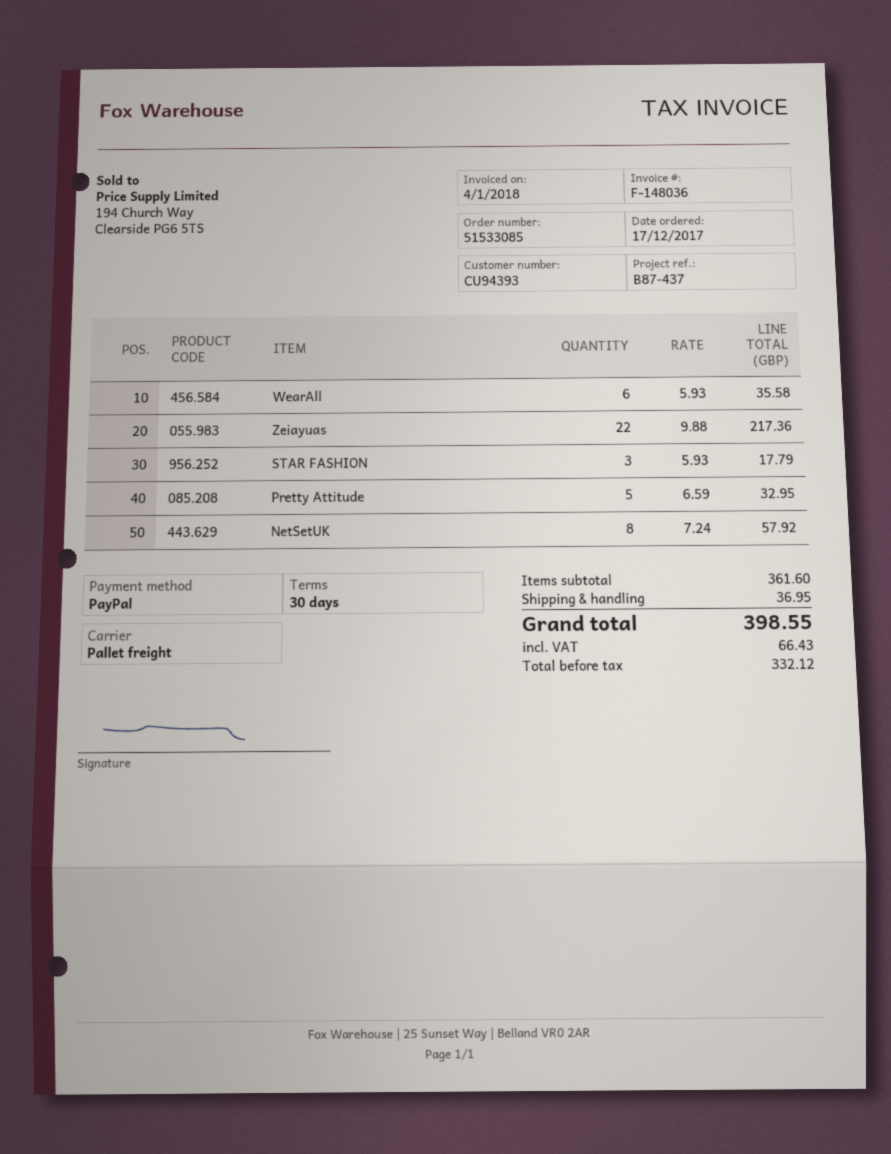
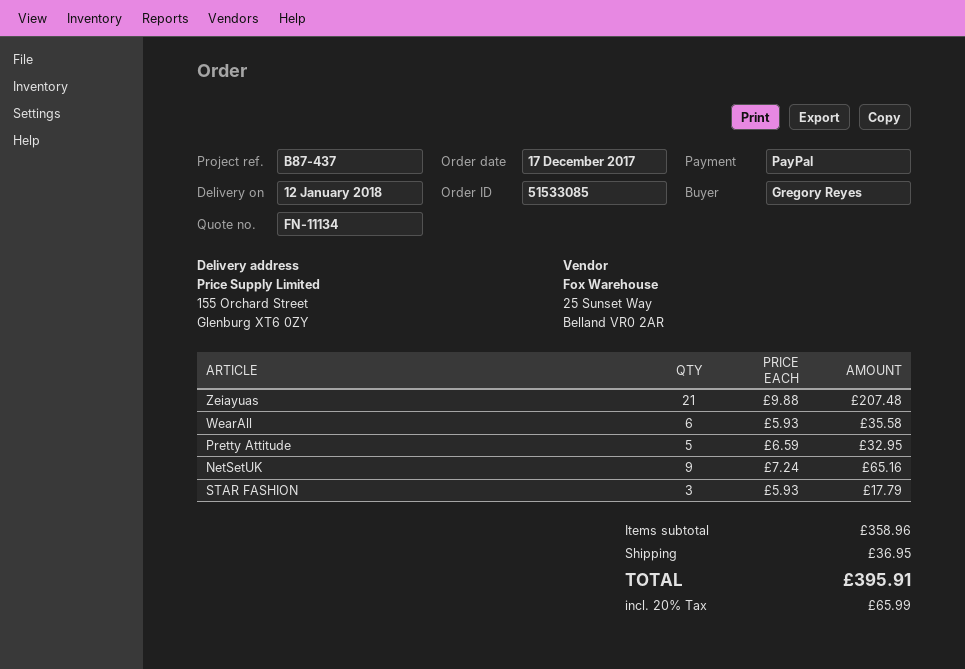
Zeiayuas: 22 x 9.88 = 217.36 -> 21 x 9.88 = 207.48
NetSetUK: 8 x 7.24 = 57.92 -> 9 x 7.24 = 65.16
subtotal: 361.60 -> 358.96
tax: 66.43 -> 65.99
total: 398.55 -> 395.91

